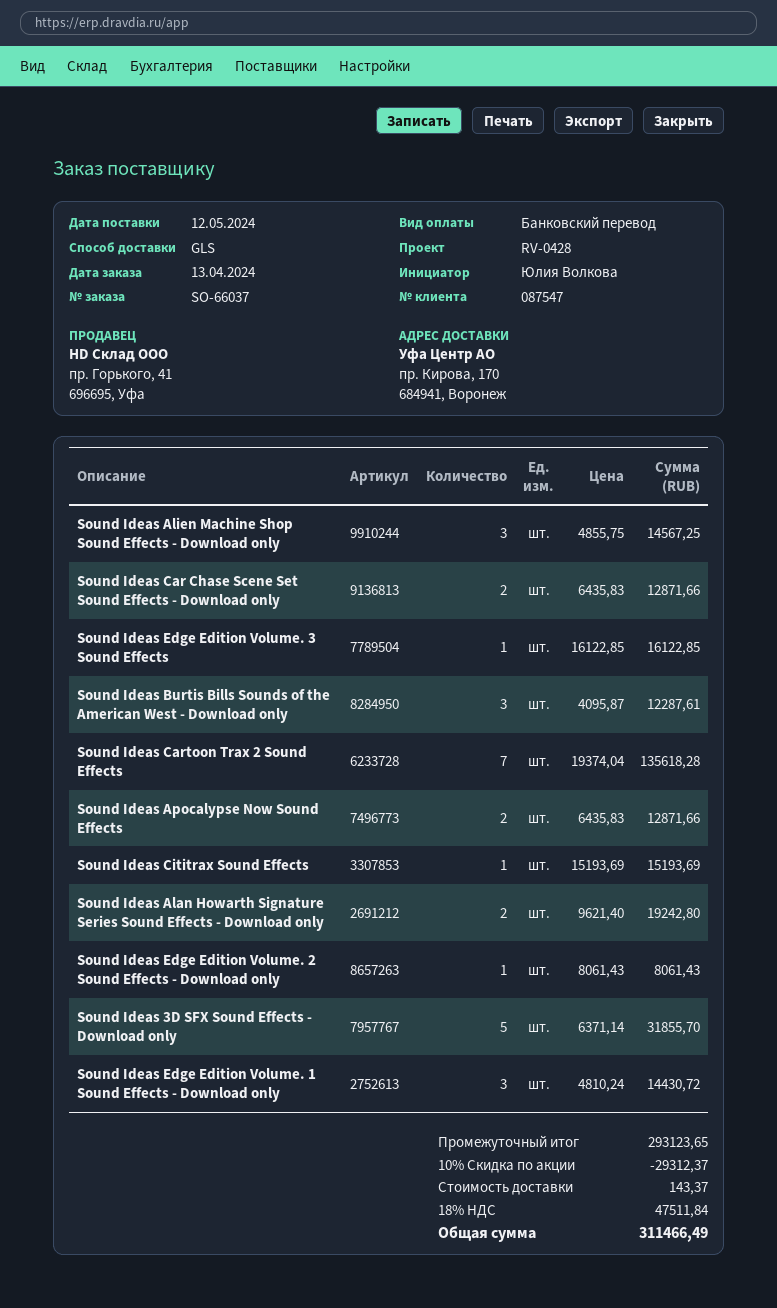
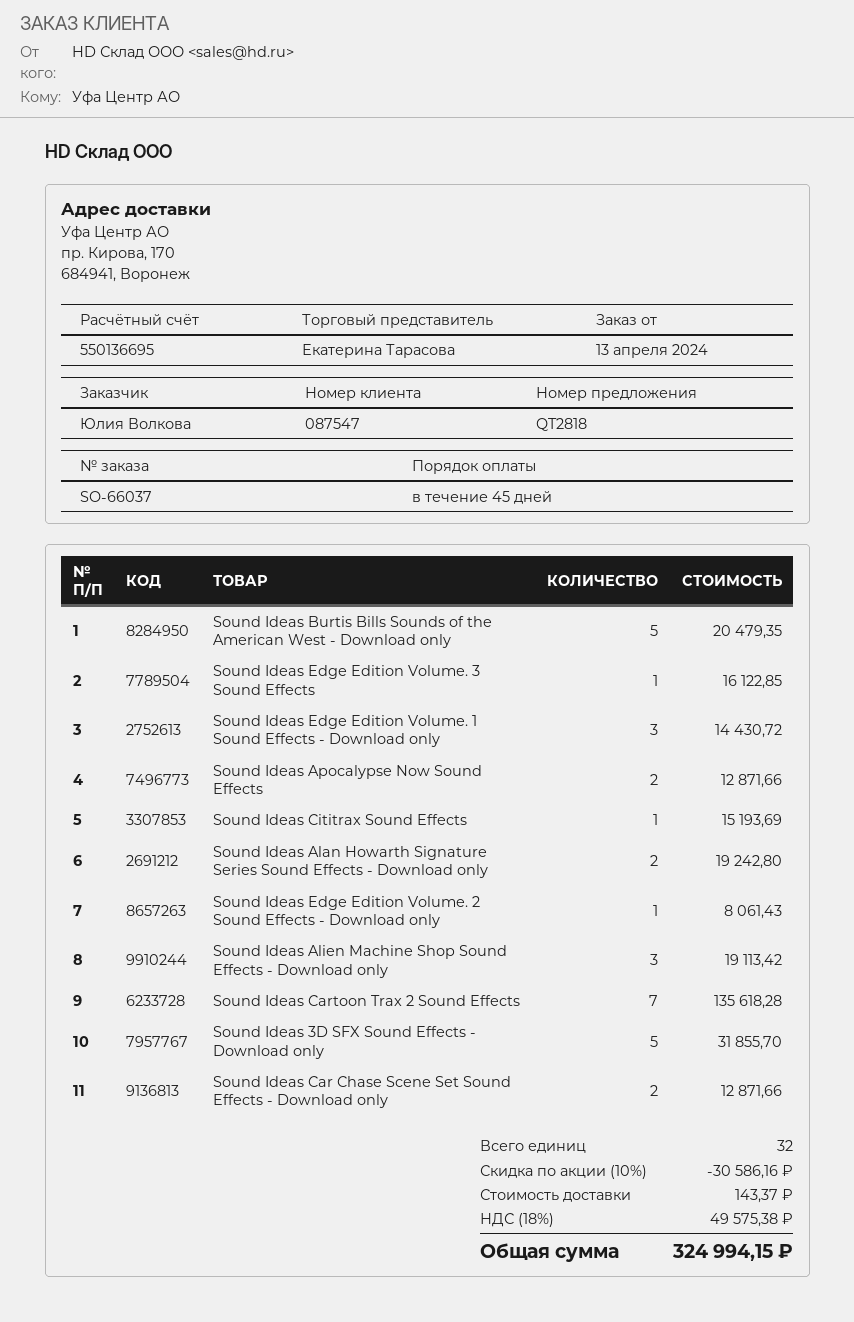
Sound Ideas Alien Machine Shop Sound Effects - Download only: 3 for 14567.25 -> 3 for 19113.42
Sound Ideas Burtis Bills Sounds of the American West - Download only: 3 for 12287.61 -> 5 for 20479.35
discount: 10% = 29312.37 -> 10% = 30586.16
tax: 18% = 47511.84 -> 18% = 49575.38
total: 311466.49 -> 324994.15

